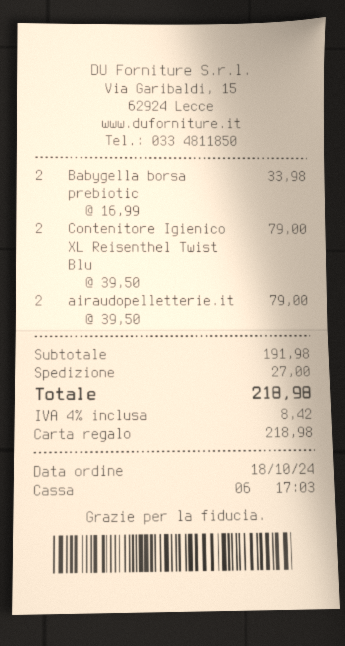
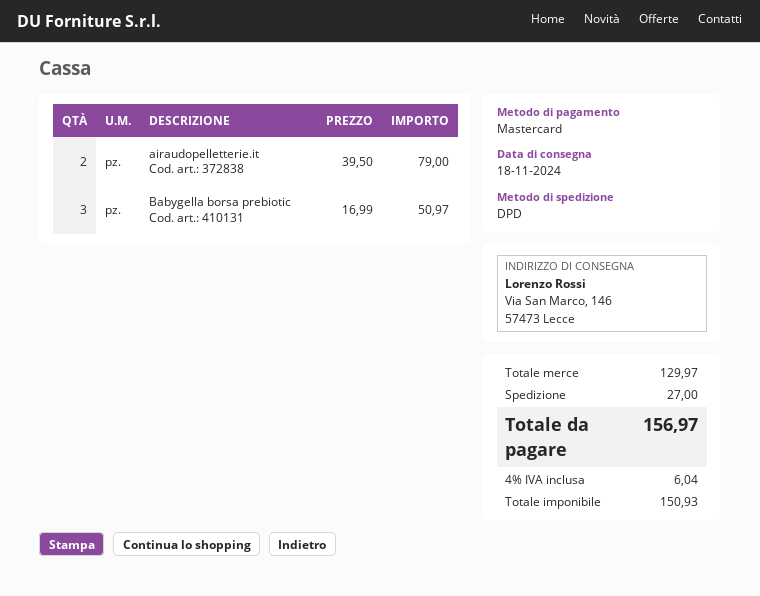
payment method: gift card -> Mastercard
Babygella borsa prebiotic: 2 x 16.99 = 33.98 -> 3 x 16.99 = 50.97
Contenitore Igienico XL Reisenthel Twist Blu: 2 x 39.50 = 79.00 -> none
subtotal: 191.98 -> 129.97
tax: 4% = 8.42 -> 4% = 6.04
total: 218.98 -> 156.97

